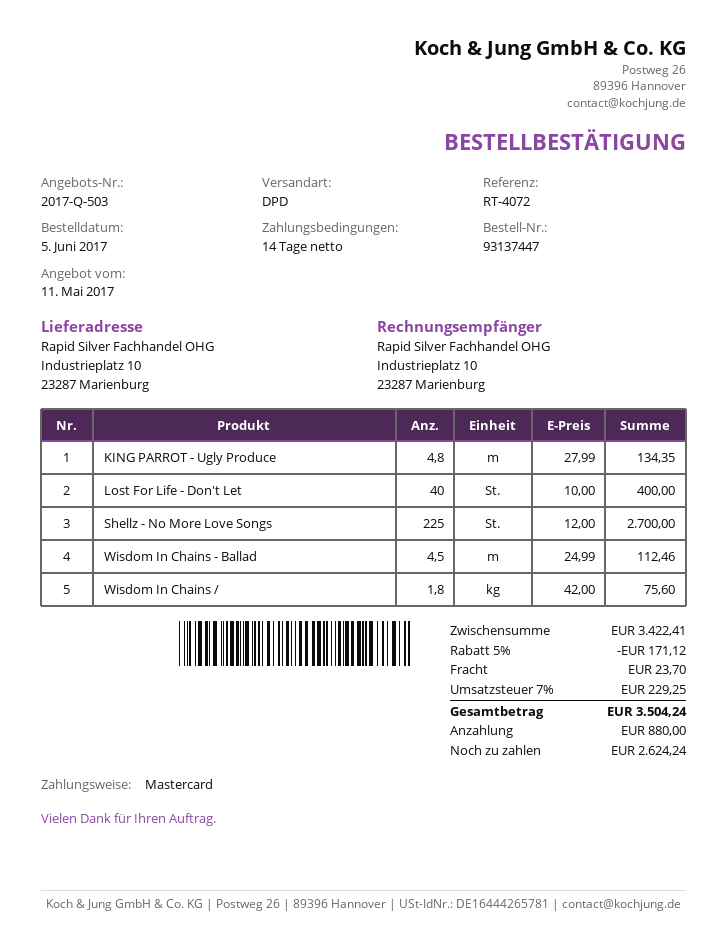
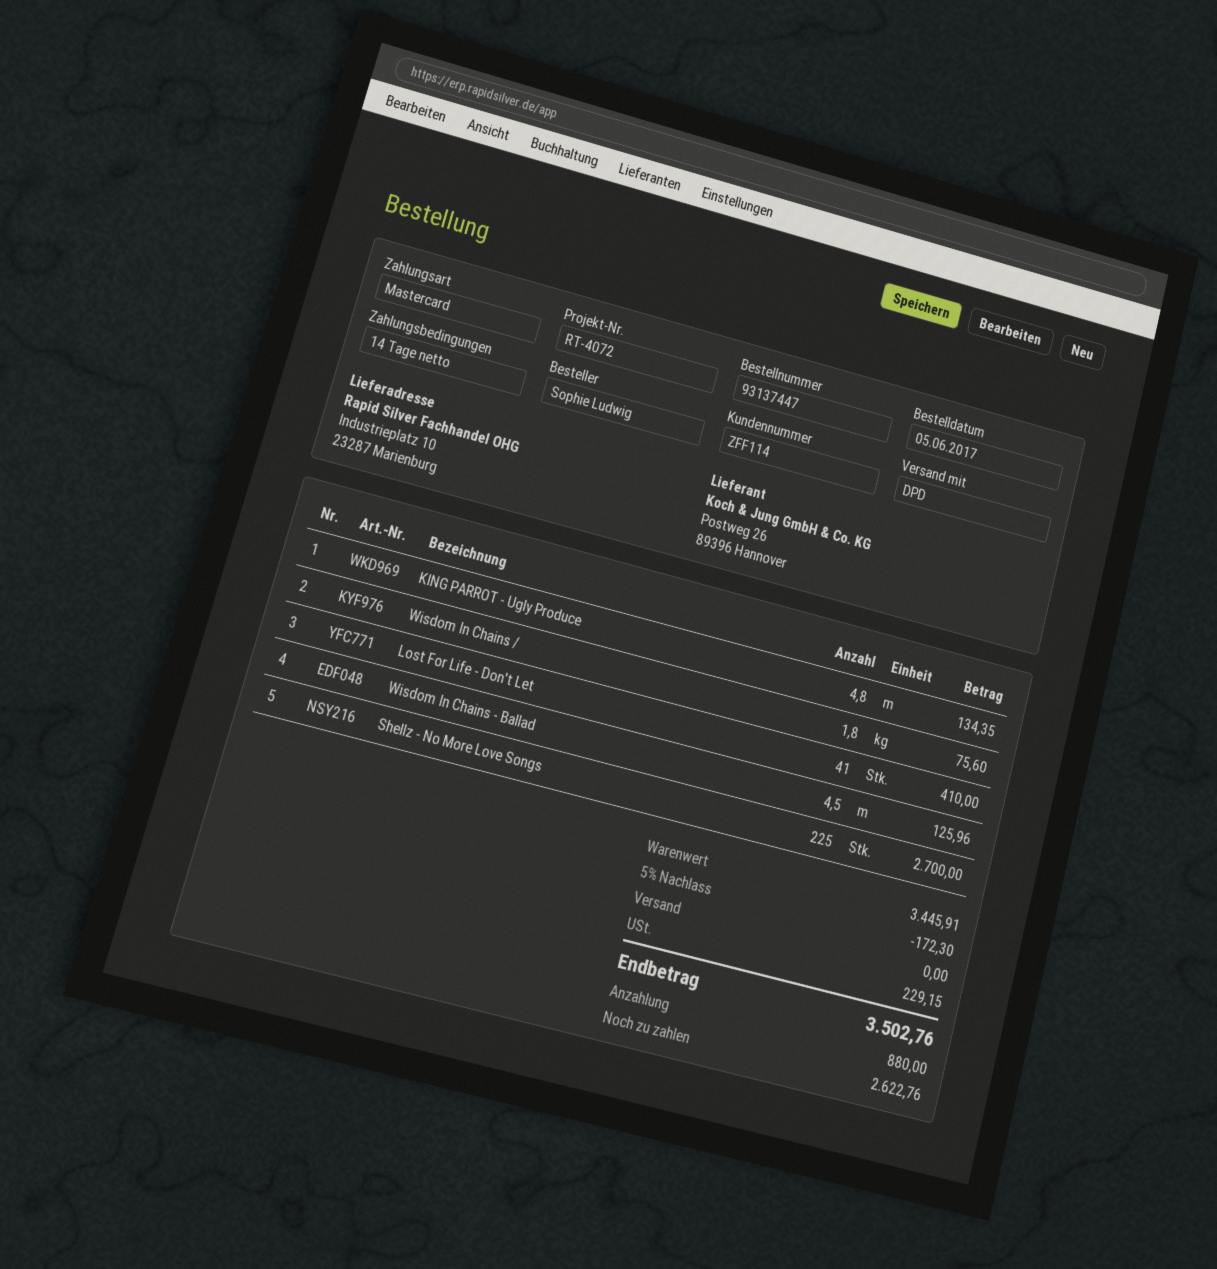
Lost For Life - Don't Let: 40 for 400.00 -> 41 for 410.00
Wisdom In Chains - Ballad: 4.5 for 112.46 -> 4.5 for 125.96
subtotal: 3422.41 -> 3445.91
discount: 5% = 171.12 -> 5% = 172.30
shipping: 23.70 -> 0.00
tax: 229.25 -> 229.15
total: 3504.24 -> 3502.76
balance: 2624.24 -> 2622.76

